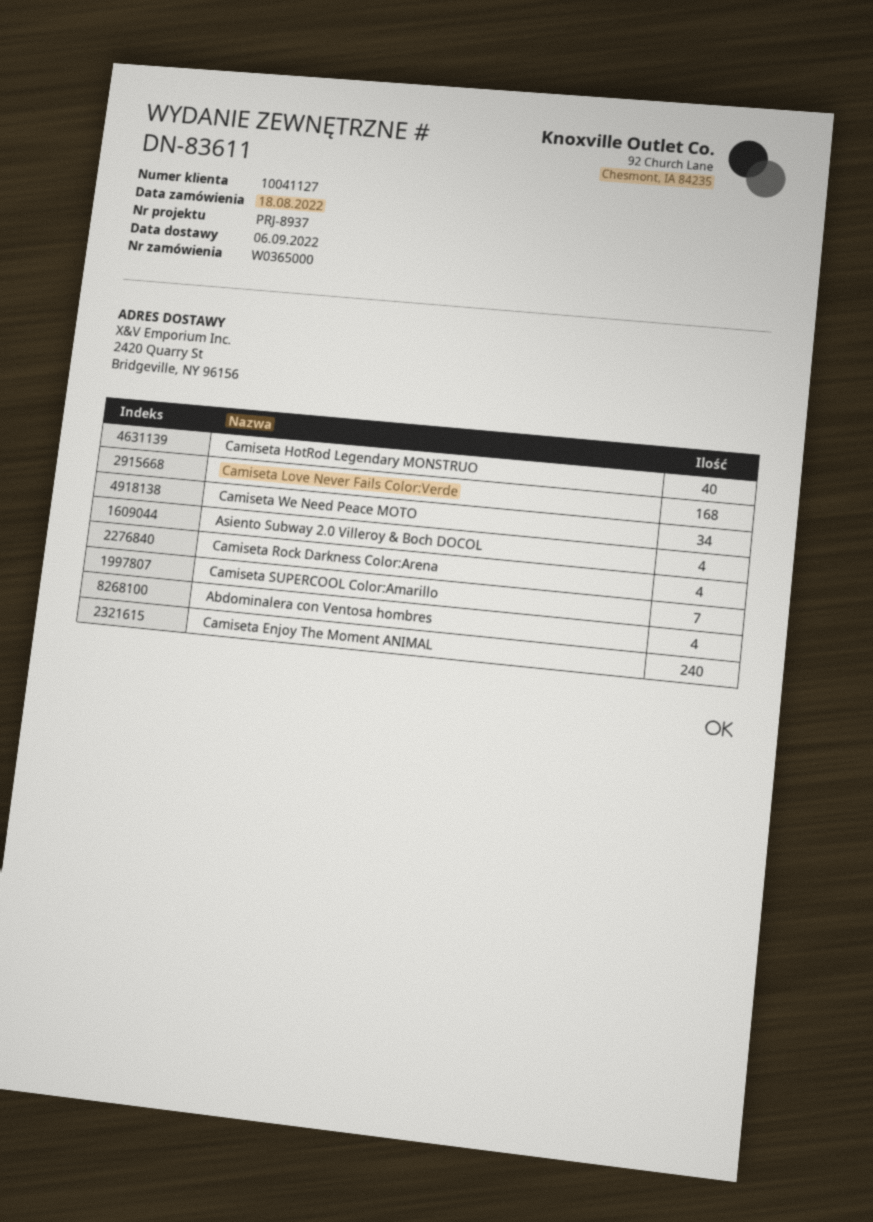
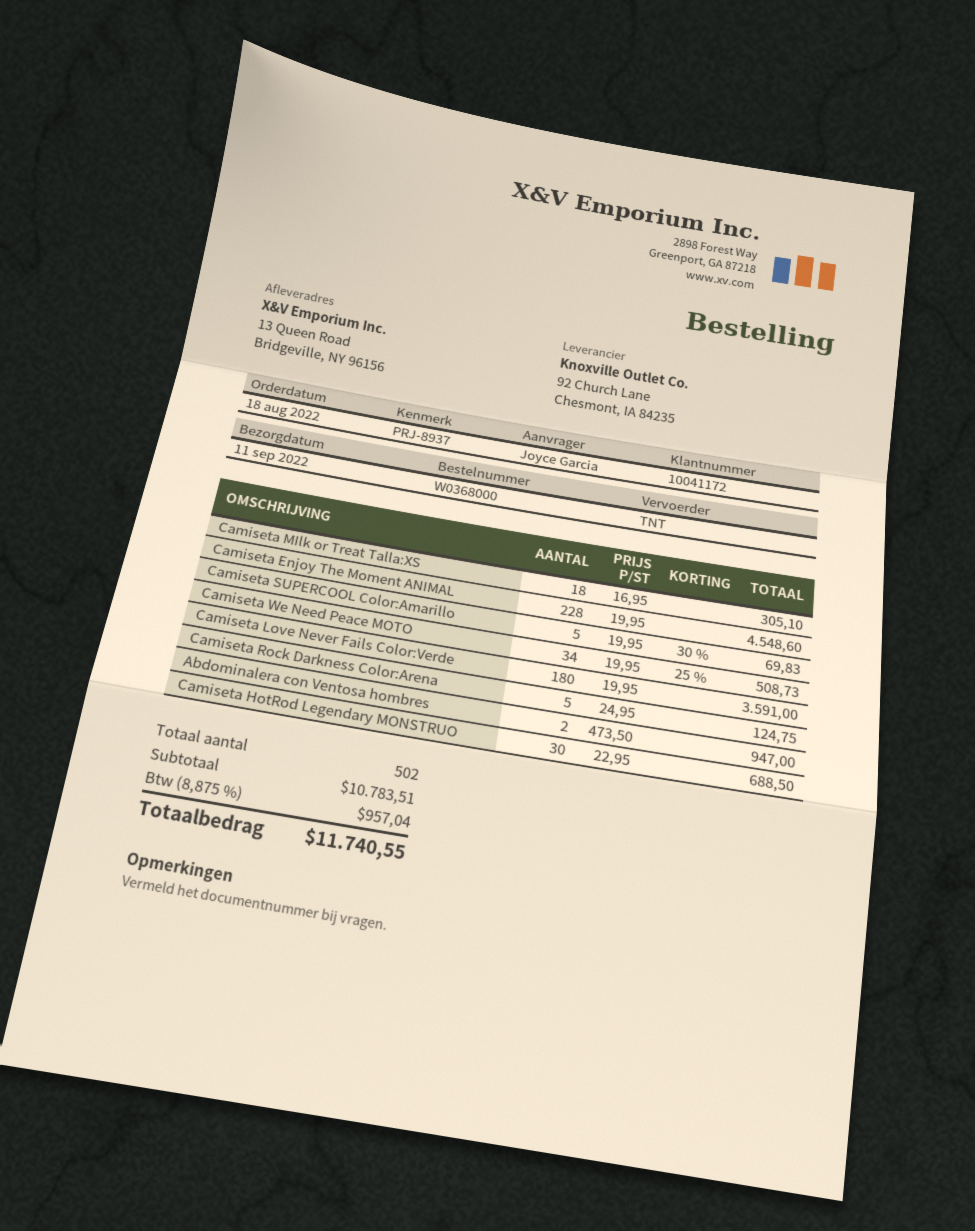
order number: W0365000 -> W0368000
delivery date: 2022-09-06 -> 2022-09-11
customer number: 10041127 -> 10041172
ship to: 2420 Quarry St, Bridgeville, NY 96156 -> 13 Queen Road, Bridgeville, NY 96156
Camiseta HotRod Legendary MONSTRUO: 40 -> 30
Camiseta Love Never Fails Color:Verde: 168 -> 180
Asiento Subway 2.0 Villeroy & Boch DOCOL: 4 -> none
Camiseta Rock Darkness Color:Arena: 4 -> 5
Camiseta SUPERCOOL Color:Amarillo: 7 -> 5
Abdominalera con Ventosa hombres: 4 -> 2
Camiseta Enjoy The Moment ANIMAL: 240 -> 228
Camiseta MIlk or Treat Talla:XS: none -> 18

